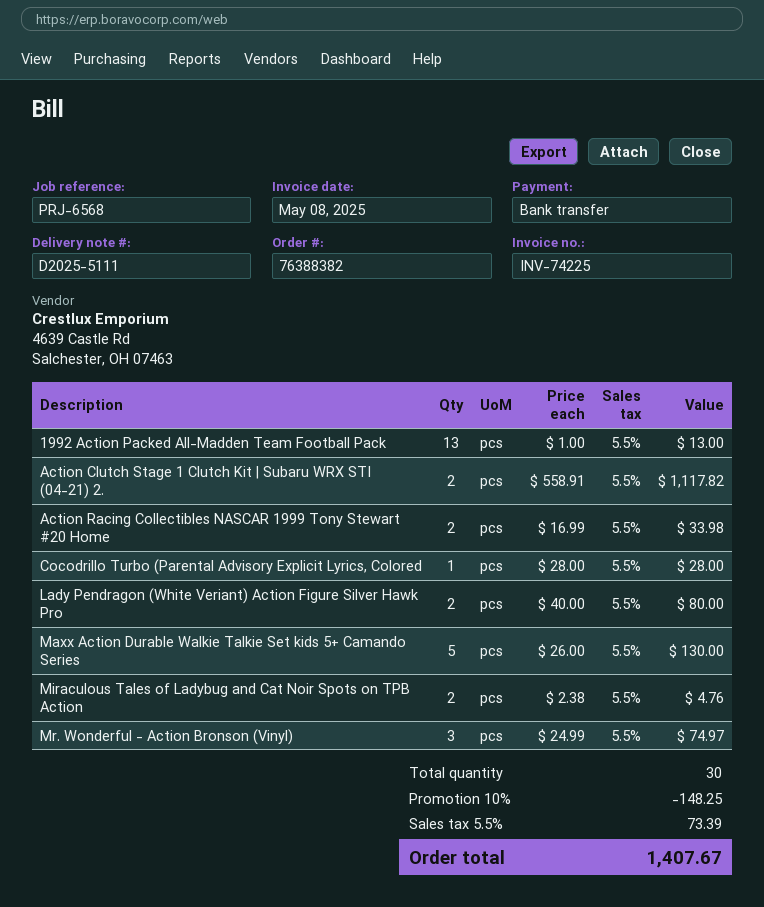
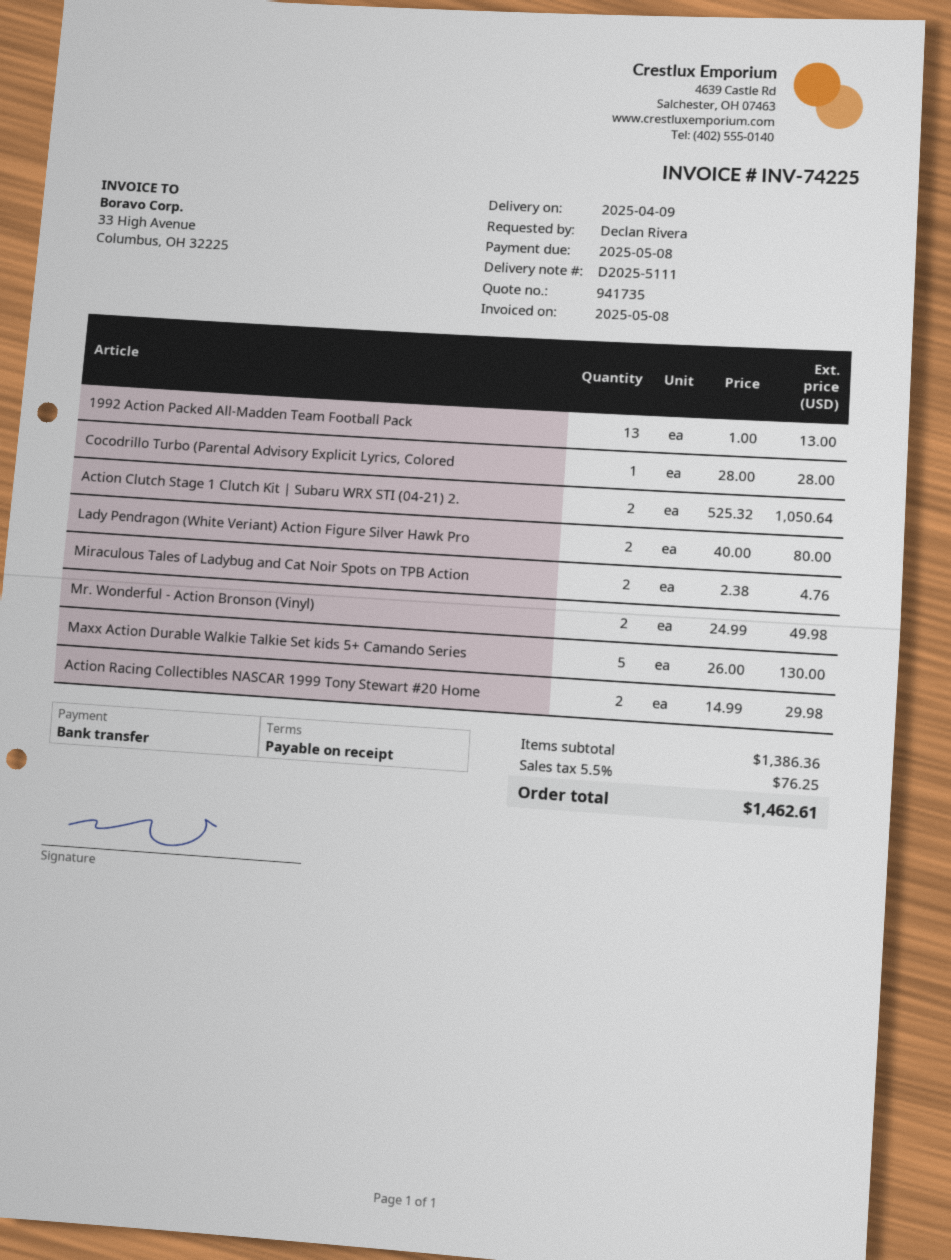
Action Clutch Stage 1 Clutch Kit | Subaru WRX STI (04-21) 2.: 2 x 558.91 = 1117.82 -> 2 x 525.32 = 1050.64
Action Racing Collectibles NASCAR 1999 Tony Stewart #20 Home: 2 x 16.99 = 33.98 -> 2 x 14.99 = 29.98
Mr. Wonderful - Action Bronson (Vinyl): 3 x 24.99 = 74.97 -> 2 x 24.99 = 49.98
discount: 10% = 148.25 -> none
tax: 5.5% = 73.39 -> 5.5% = 76.25
total: 1407.67 -> 1462.61

